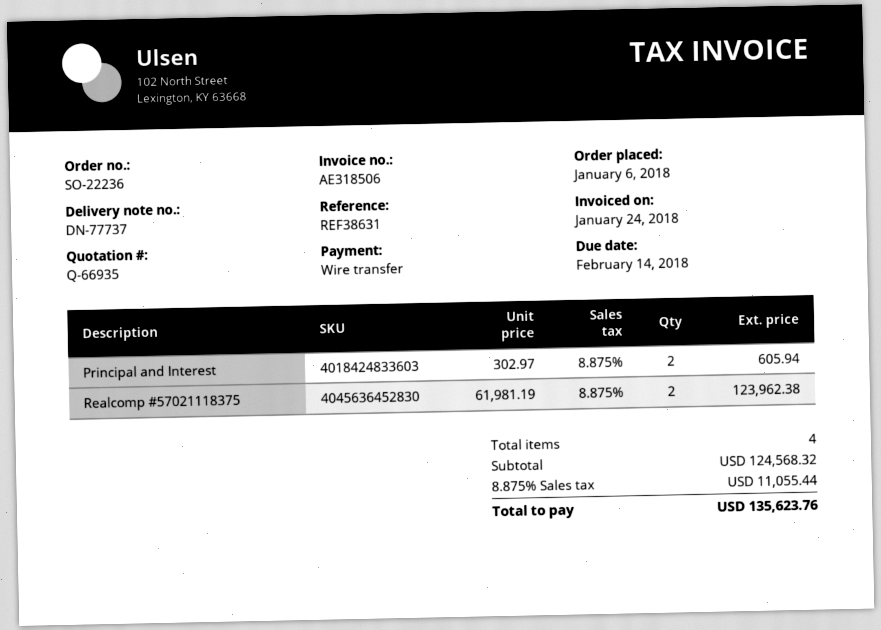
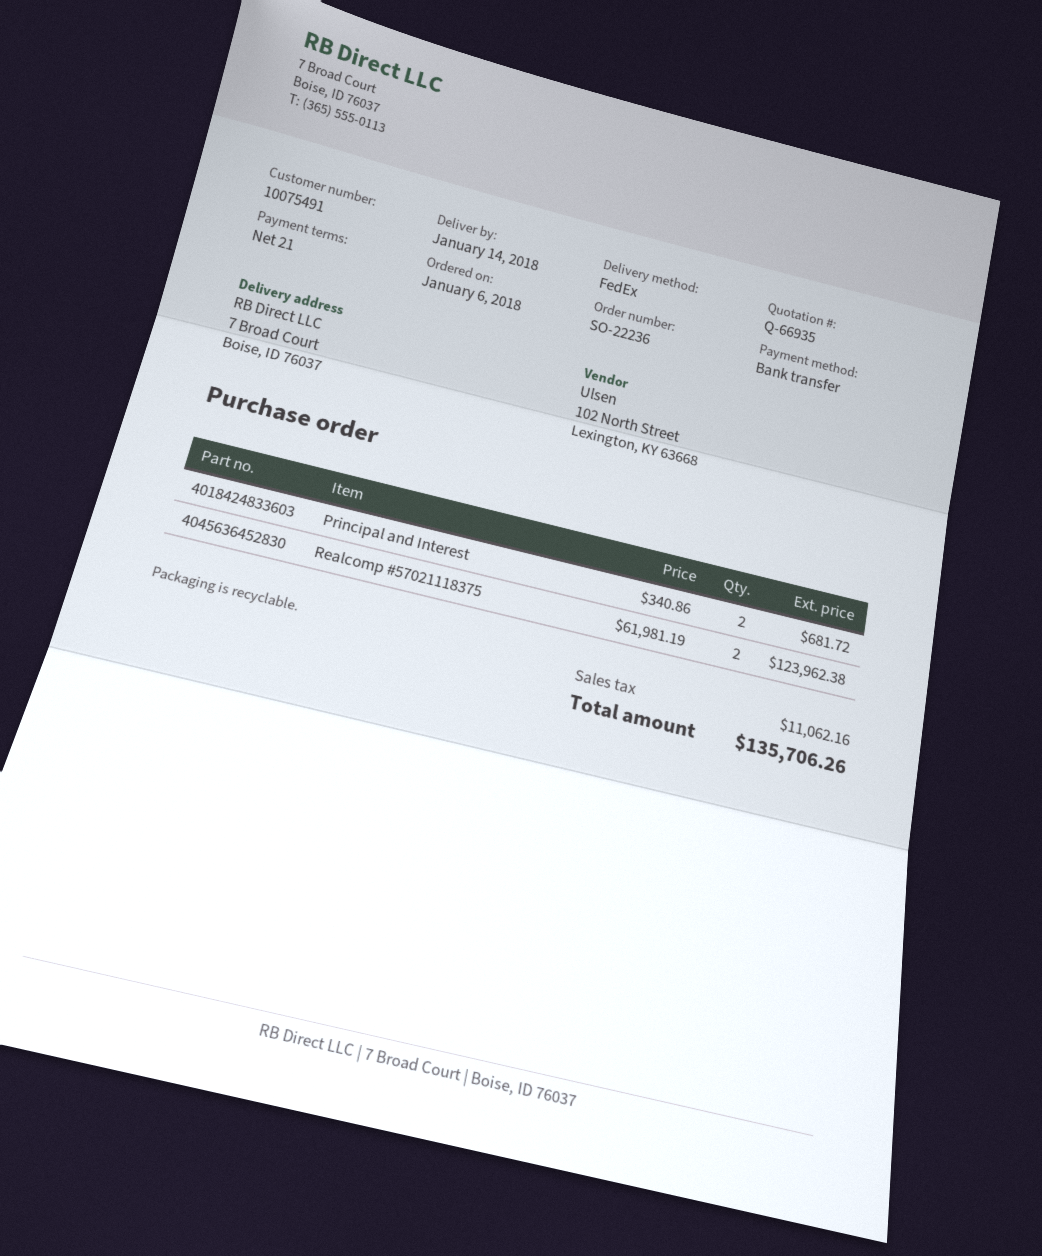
Principal and Interest: 2 x 302.97 = 605.94 -> 2 x 340.86 = 681.72
tax: 11055.44 -> 11062.16
total: 135623.76 -> 135706.26

